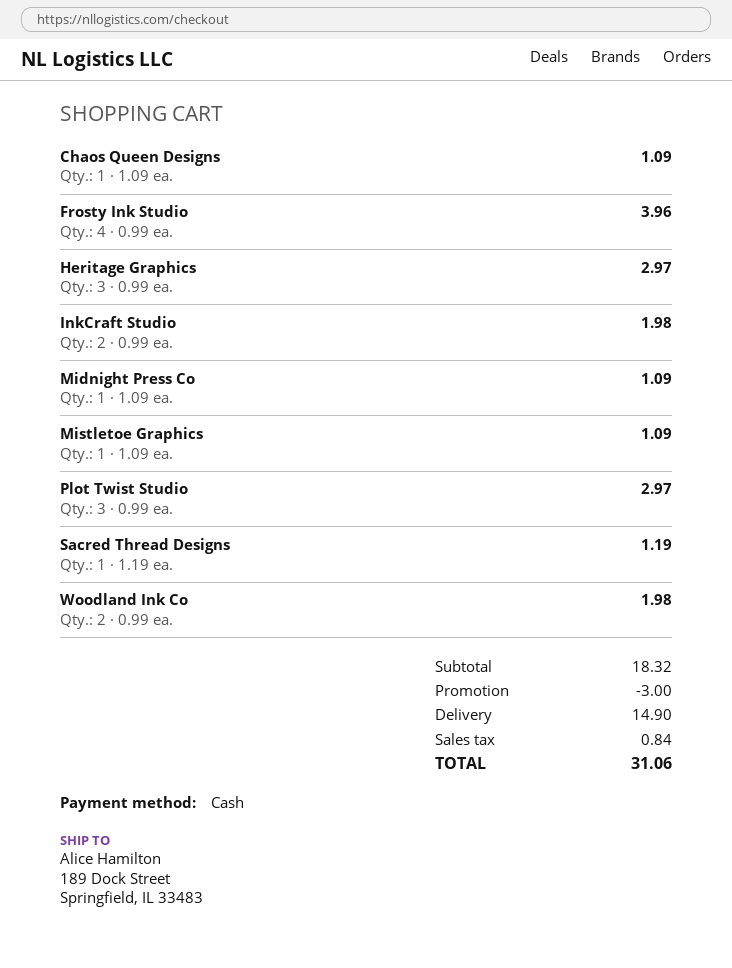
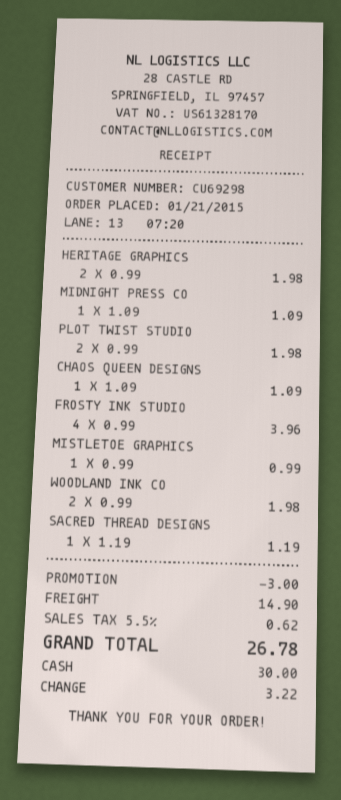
Heritage Graphics: 3 x 0.99 = 2.97 -> 2 x 0.99 = 1.98
InkCraft Studio: 2 x 0.99 = 1.98 -> none
Mistletoe Graphics: 1 x 1.09 = 1.09 -> 1 x 0.99 = 0.99
Plot Twist Studio: 3 x 0.99 = 2.97 -> 2 x 0.99 = 1.98
tax: 0.84 -> 0.62
total: 31.06 -> 26.78

